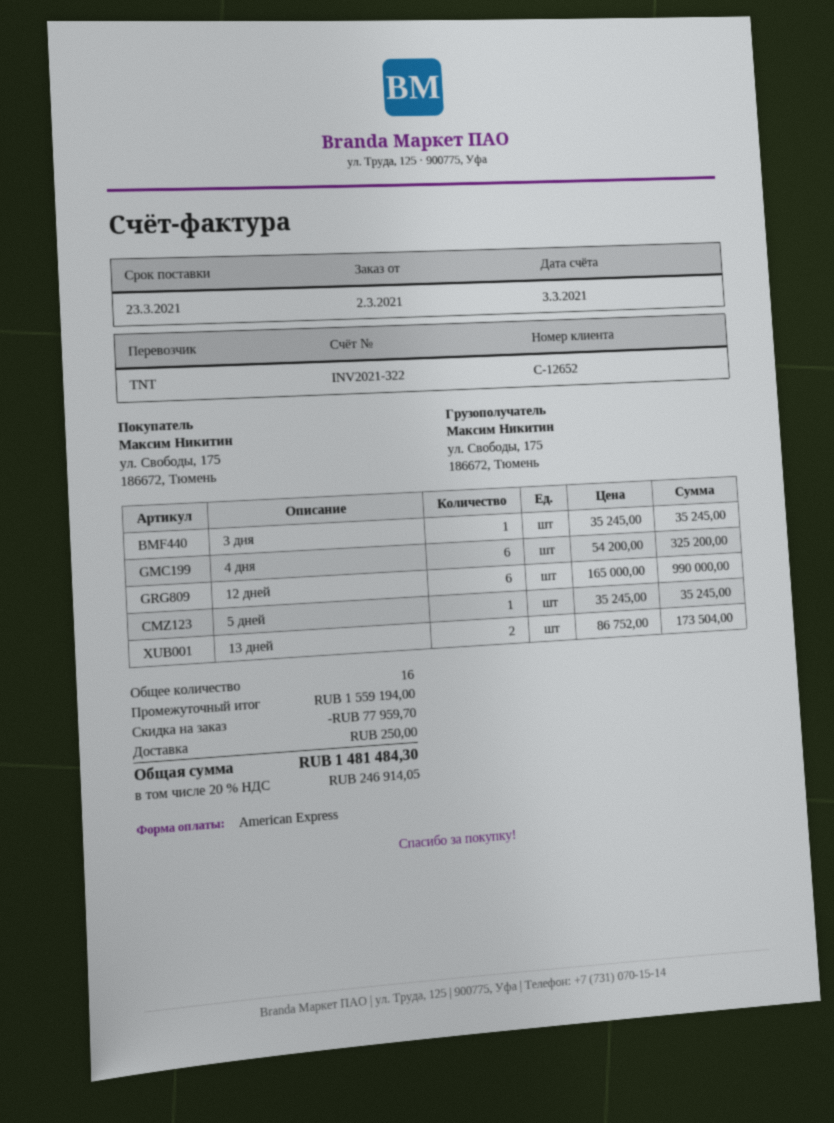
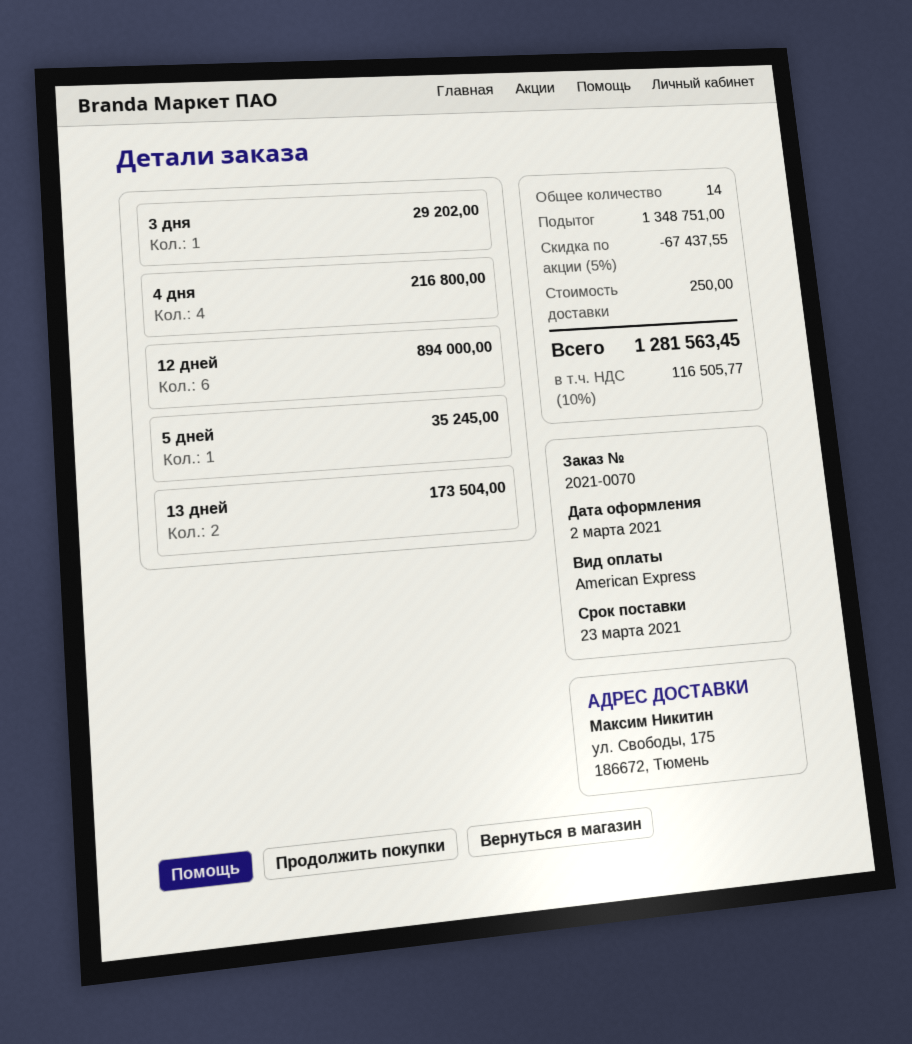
3 дня: 1 for 35245.00 -> 1 for 29202.00
4 дня: 6 for 325200.00 -> 4 for 216800.00
12 дней: 6 for 990000.00 -> 6 for 894000.00
total quantity: 16 -> 14
subtotal: 1559194.00 -> 1348751.00
discount: 77959.70 -> 67437.55
tax: 20% = 246914.05 -> 10% = 116505.77
total: 1481484.30 -> 1281563.45

